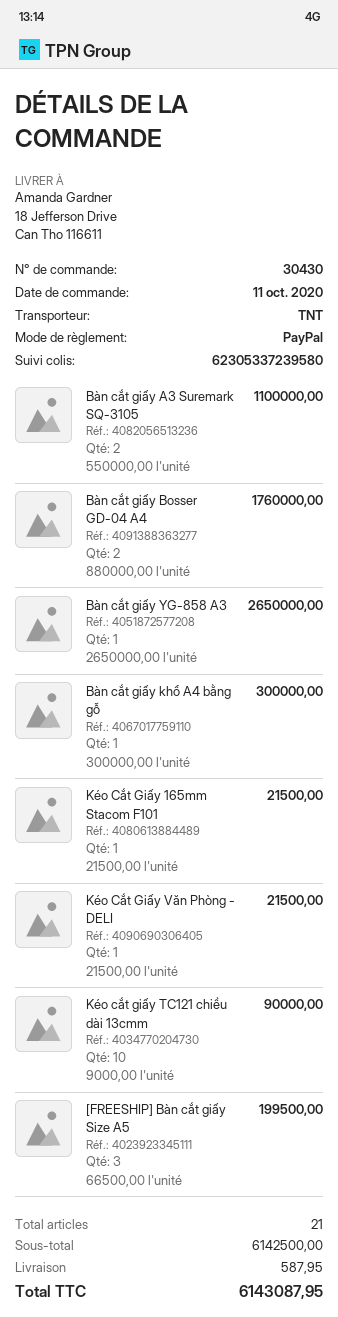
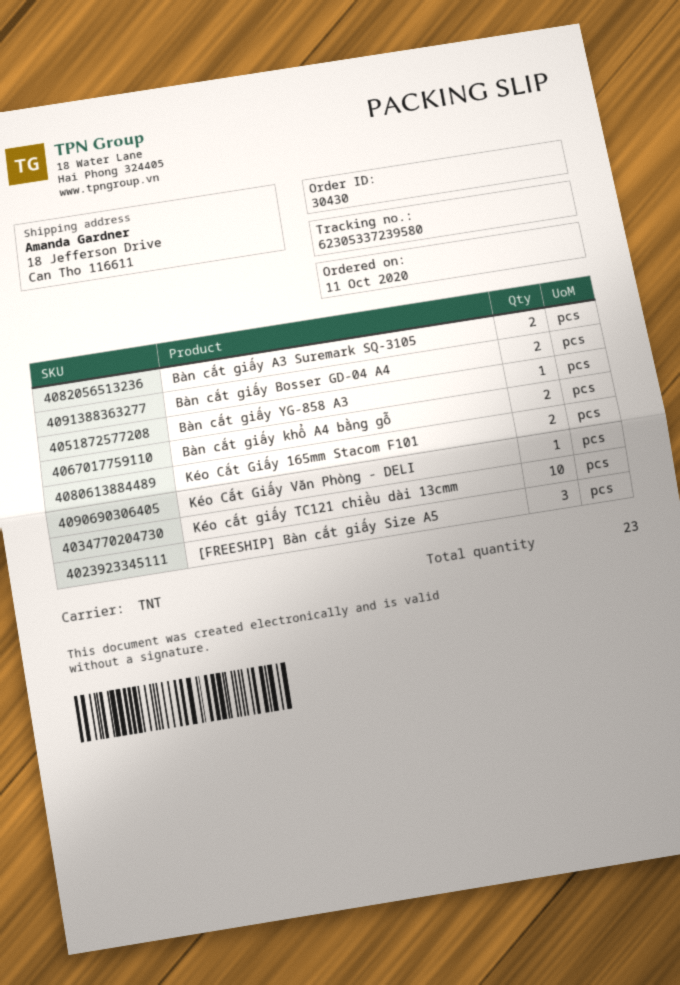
Bàn cắt giấy khổ A4 bằng gỗ: 1 -> 2
Kéo Cắt Giấy 165mm Stacom F101: 1 -> 2
total quantity: 21 -> 23

